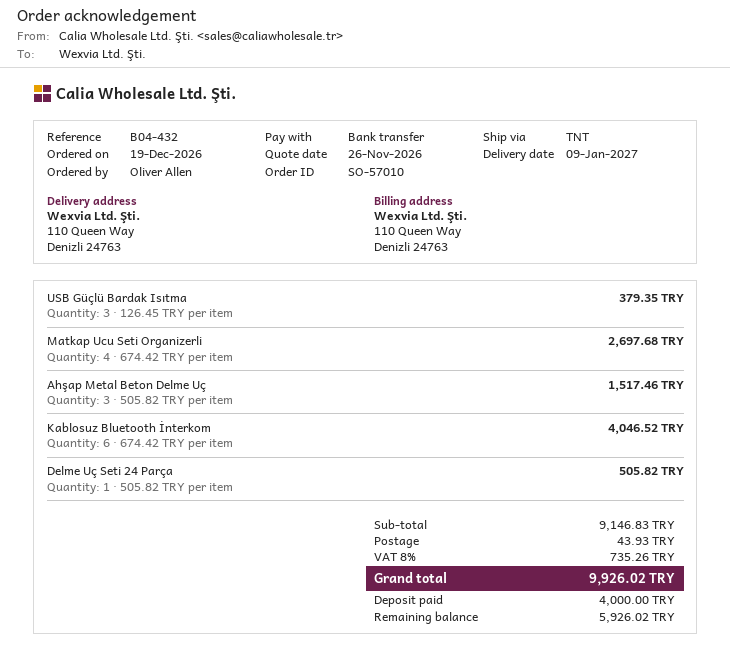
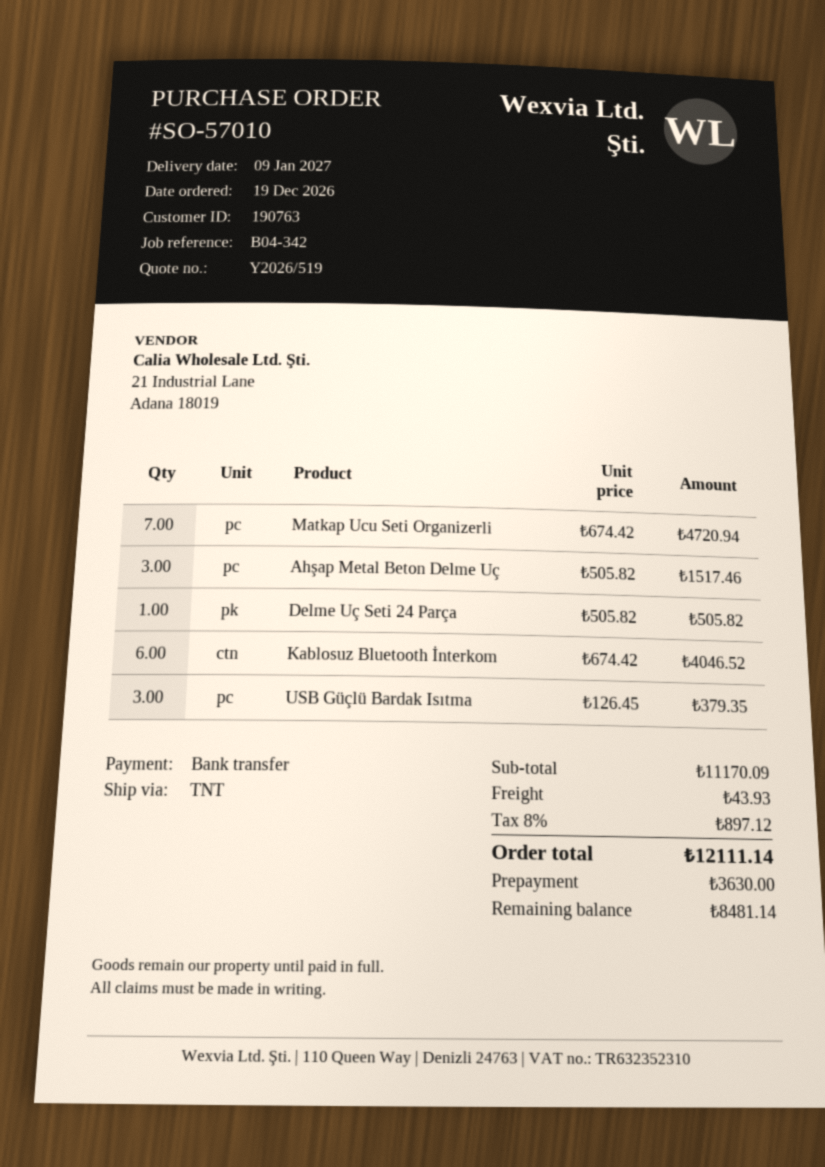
reference: B04-432 -> B04-342
Matkap Ucu Seti Organizerli: 4 x 674.42 = 2697.68 -> 7 x 674.42 = 4720.94
subtotal: 9146.83 -> 11170.09
tax: 8% = 735.26 -> 8% = 897.12
total: 9926.02 -> 12111.14
deposit: 4000.00 -> 3630.00
balance: 5926.02 -> 8481.14

